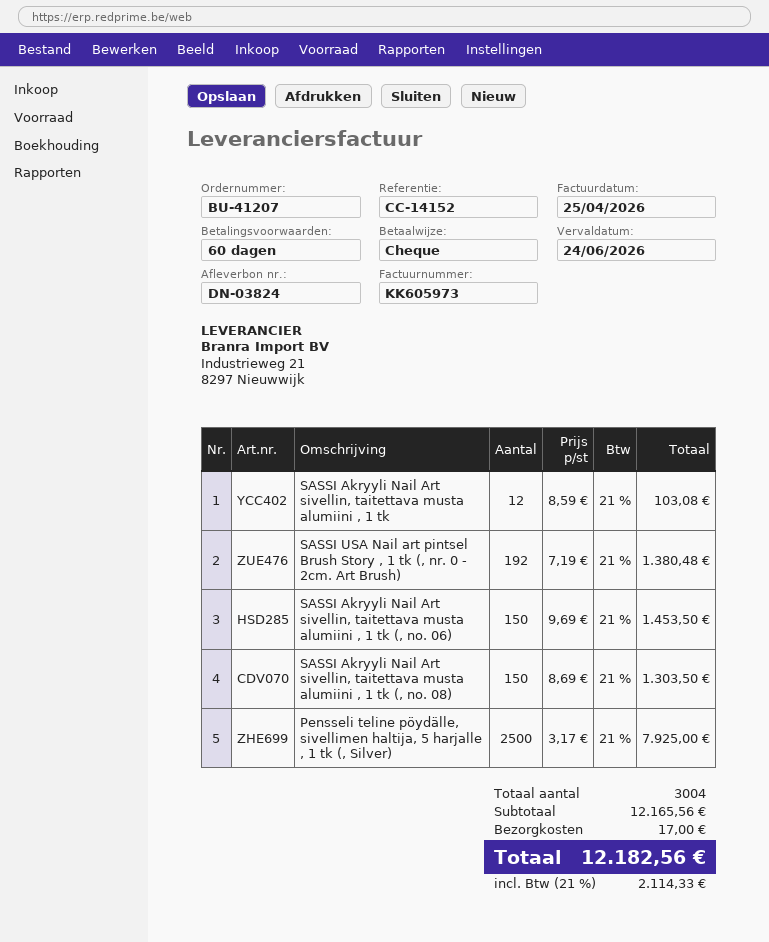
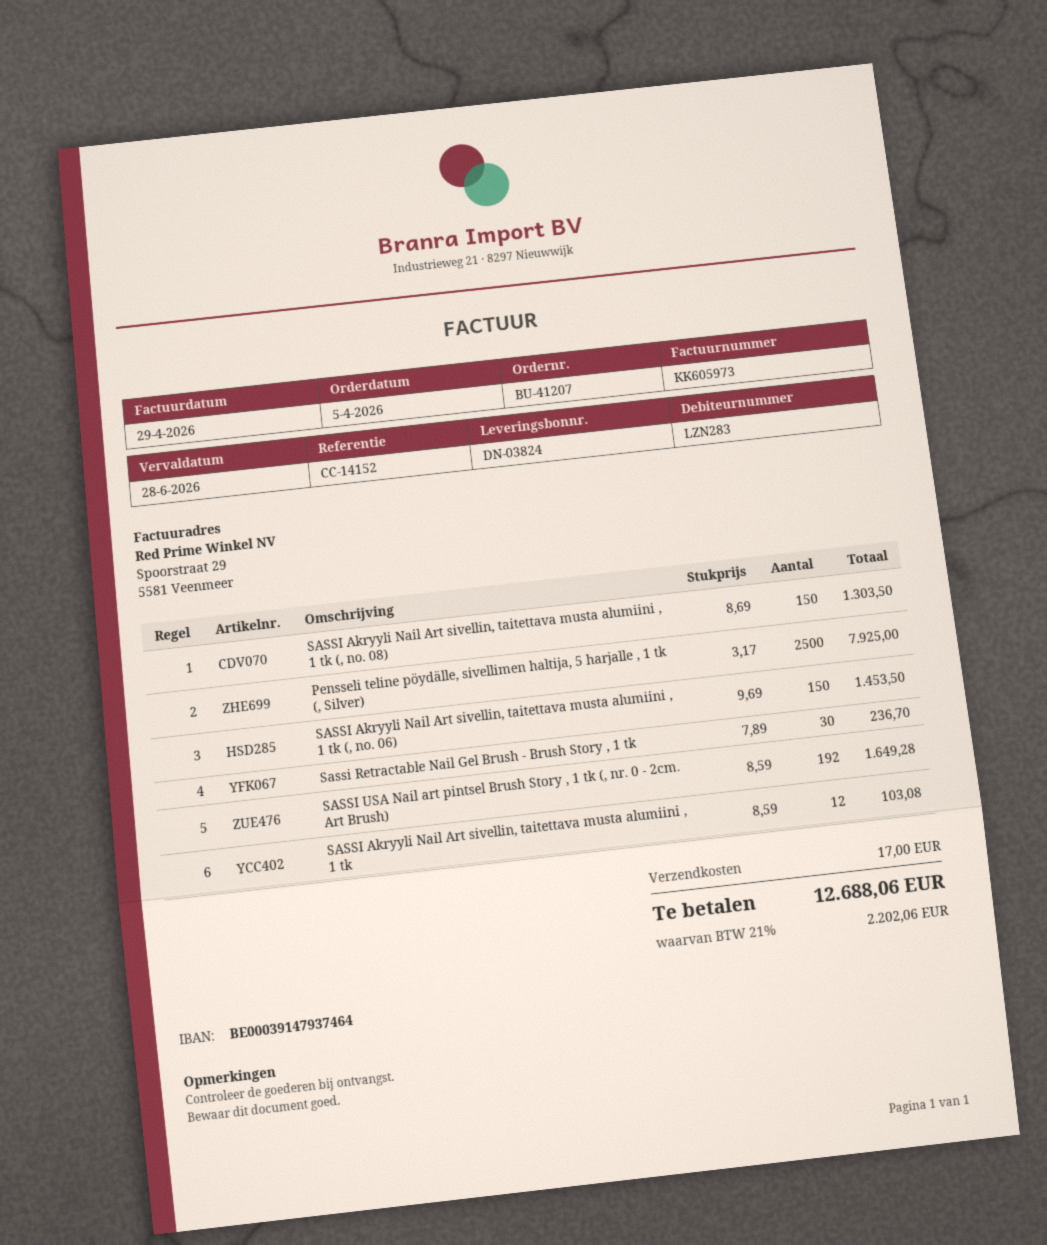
invoice date: 2026-04-25 -> 2026-04-29
due date: 2026-06-24 -> 2026-06-28
SASSI USA Nail art pintsel Brush Story , 1 tk (, nr. 0 - 2cm. Art Brush): 192 x 7.19 = 1380.48 -> 192 x 8.59 = 1649.28
Sassi Retractable Nail Gel Brush - Brush Story , 1 tk: none -> 30 x 7.89 = 236.70
tax: 21% = 2114.33 -> 21% = 2202.06
total: 12182.56 -> 12688.06

